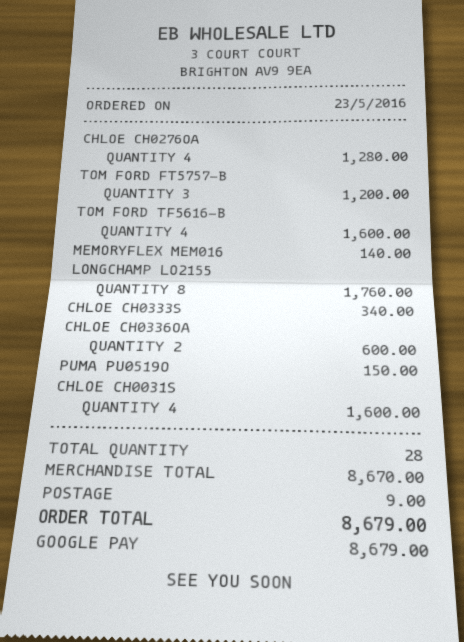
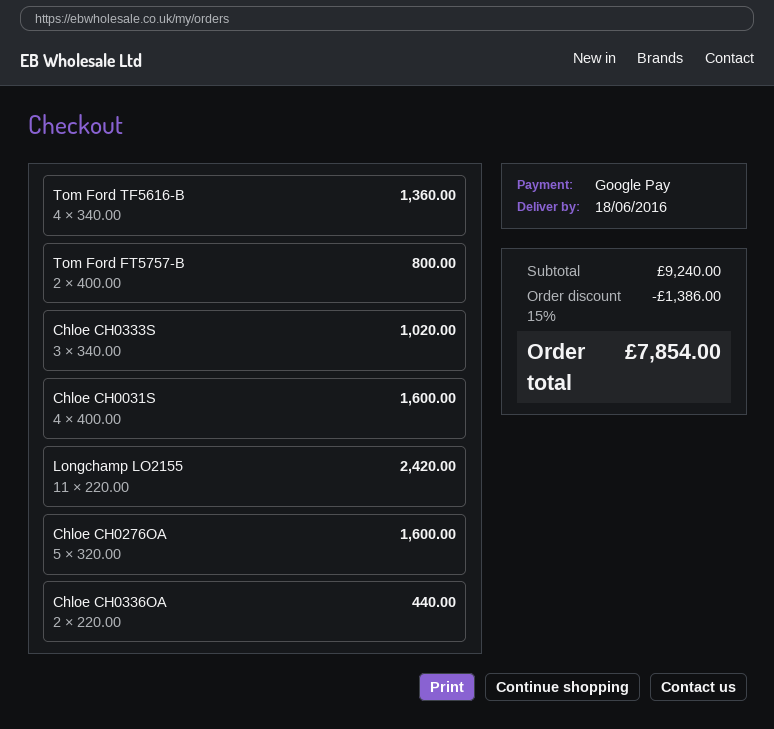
CHLOE CH0276OA: 4 for 1280.00 -> 5 for 1600.00
TOM FORD FT5757-B: 3 for 1200.00 -> 2 for 800.00
TOM FORD TF5616-B: 4 for 1600.00 -> 4 for 1360.00
MEMORYFLEX MEM016: 1 for 140.00 -> none
LONGCHAMP LO2155: 8 for 1760.00 -> 11 for 2420.00
CHLOE CH0333S: 1 for 340.00 -> 3 for 1020.00
CHLOE CH0336OA: 2 for 600.00 -> 2 for 440.00
PUMA PU0519O: 1 for 150.00 -> none
subtotal: 8670.00 -> 9240.00
discount: none -> 15% = 1386.00
shipping: 9.00 -> none
total: 8679.00 -> 7854.00

